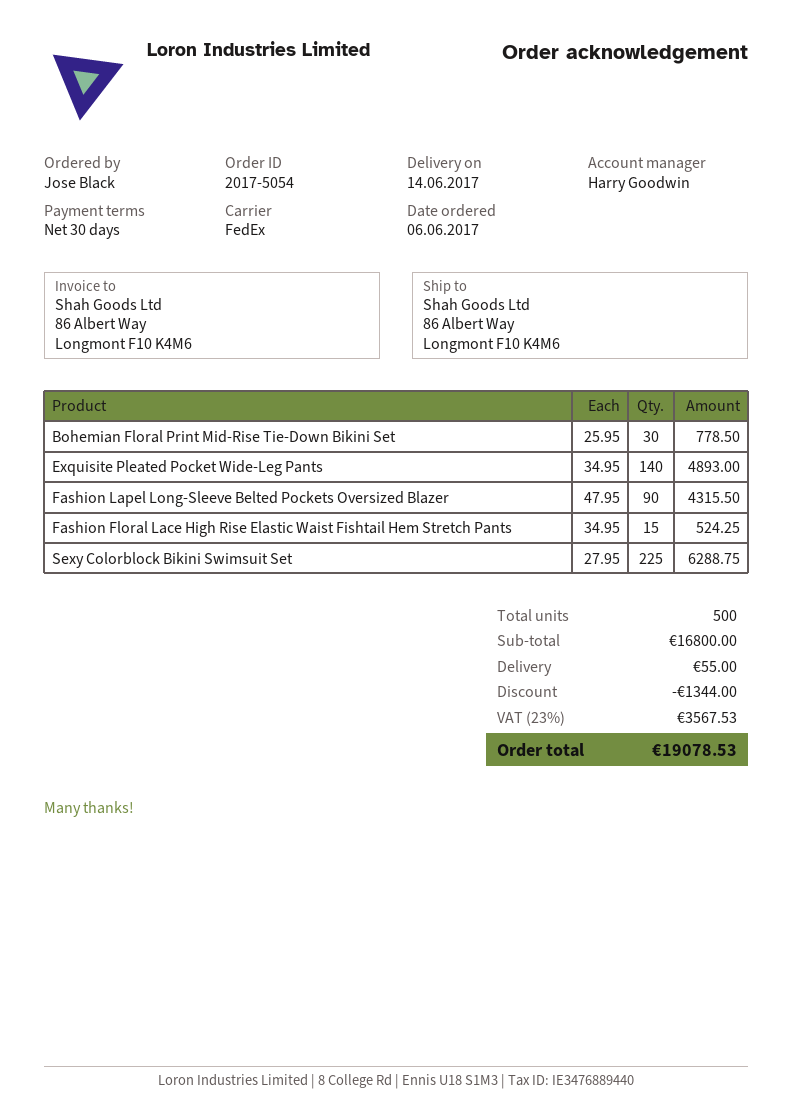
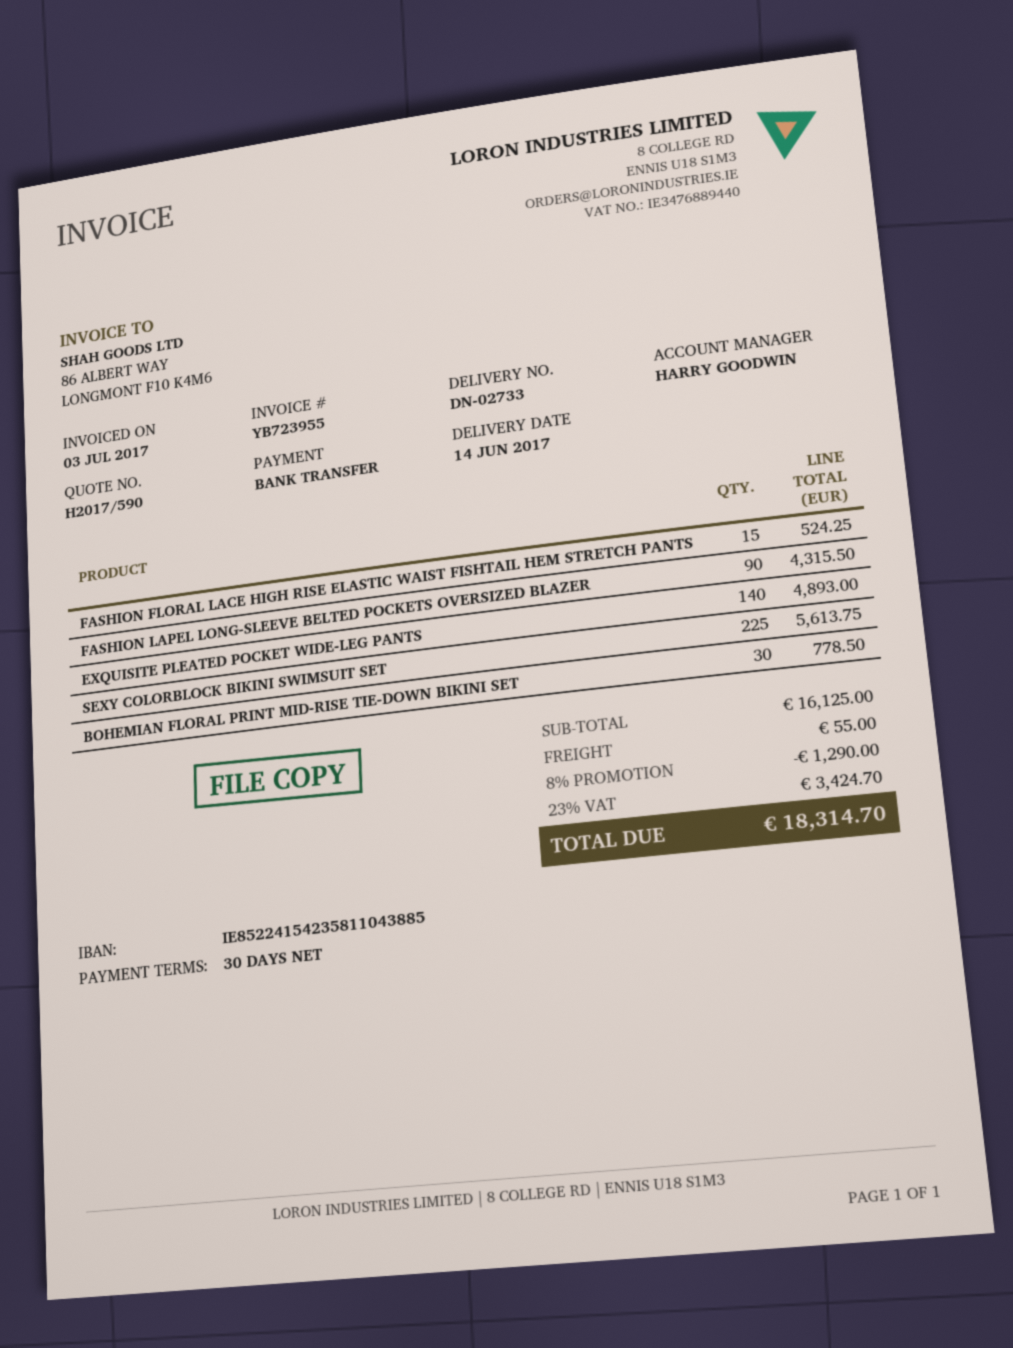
Sexy Colorblock Bikini Swimsuit Set: 225 for 6288.75 -> 225 for 5613.75
subtotal: 16800.00 -> 16125.00
discount: 1344.00 -> 1290.00
tax: 23% = 3567.53 -> 23% = 3424.70
total: 19078.53 -> 18314.70

